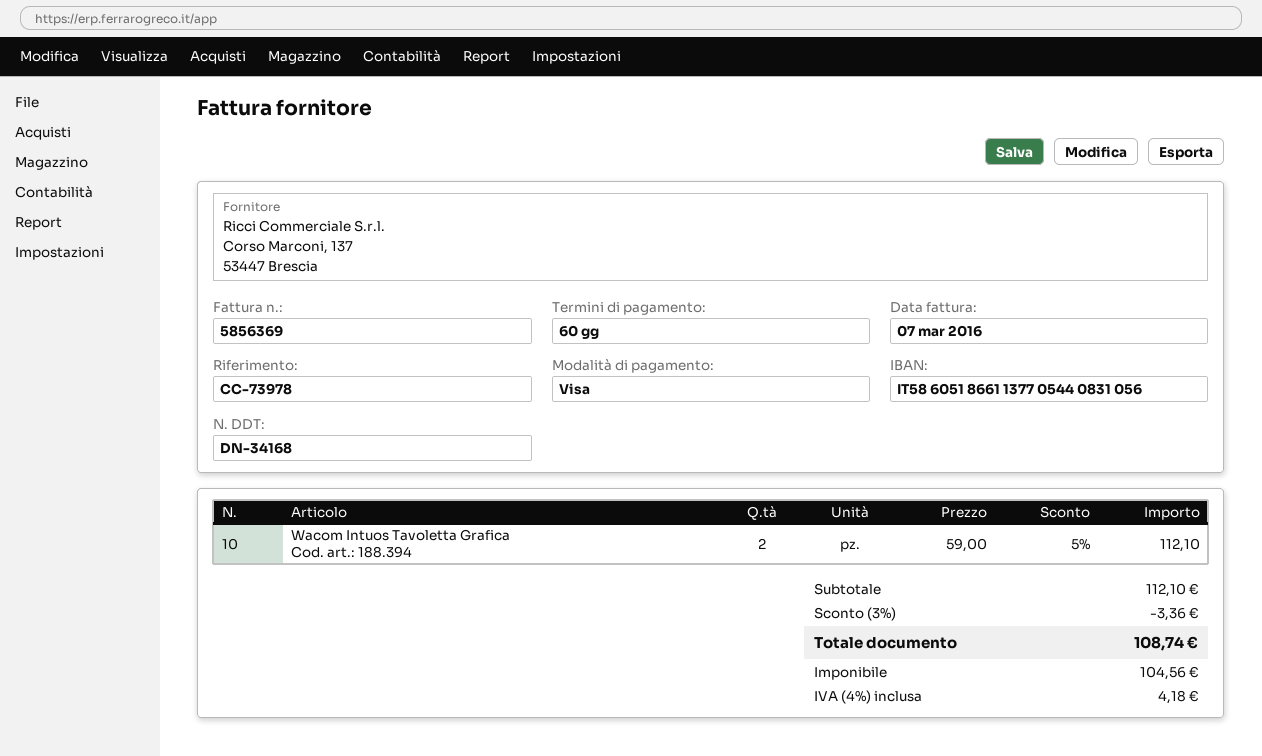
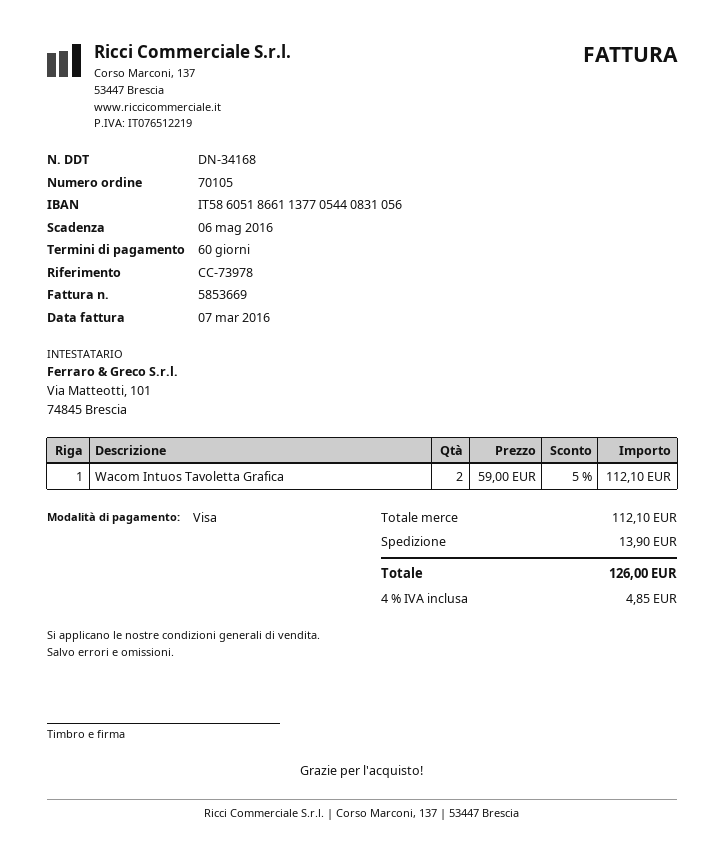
invoice number: 5856369 -> 5853669
discount: 3% = 3.36 -> none
shipping: none -> 13.90
tax: 4% = 4.18 -> 4% = 4.85
total: 108.74 -> 126.00

